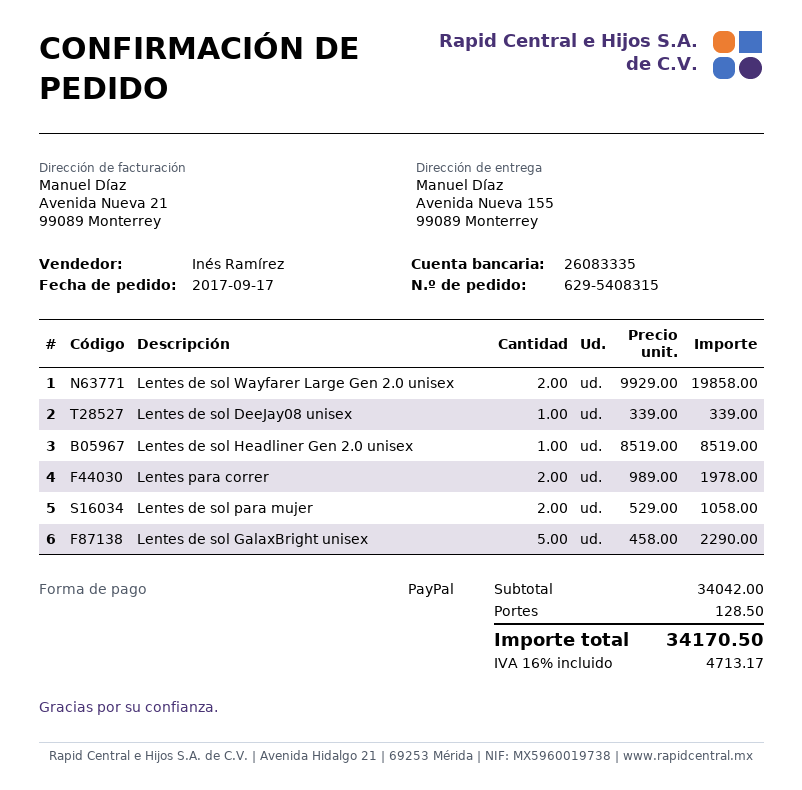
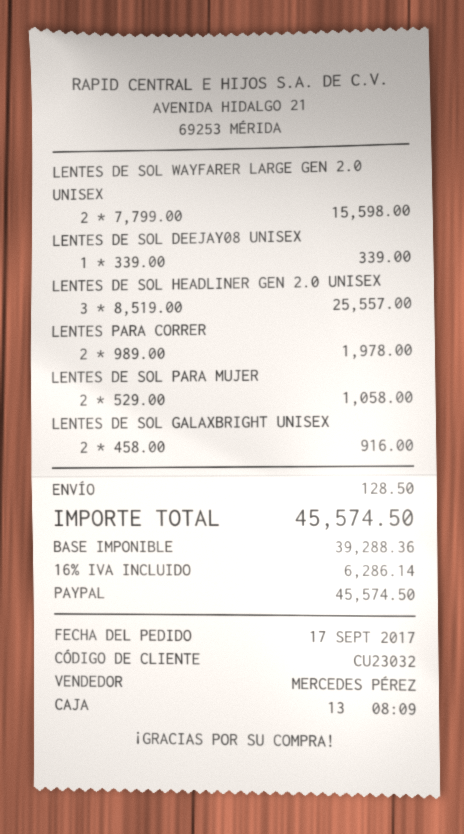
sales rep: Inés Ramírez -> MERCEDES PÉREZ
Lentes de sol Wayfarer Large Gen 2.0 unisex: 2 x 9929.00 = 19858.00 -> 2 x 7799.00 = 15598.00
Lentes de sol Headliner Gen 2.0 unisex: 1 x 8519.00 = 8519.00 -> 3 x 8519.00 = 25557.00
Lentes de sol GalaxBright unisex: 5 x 458.00 = 2290.00 -> 2 x 458.00 = 916.00
tax: 16% = 4713.17 -> 16% = 6286.14
total: 34170.50 -> 45574.50

